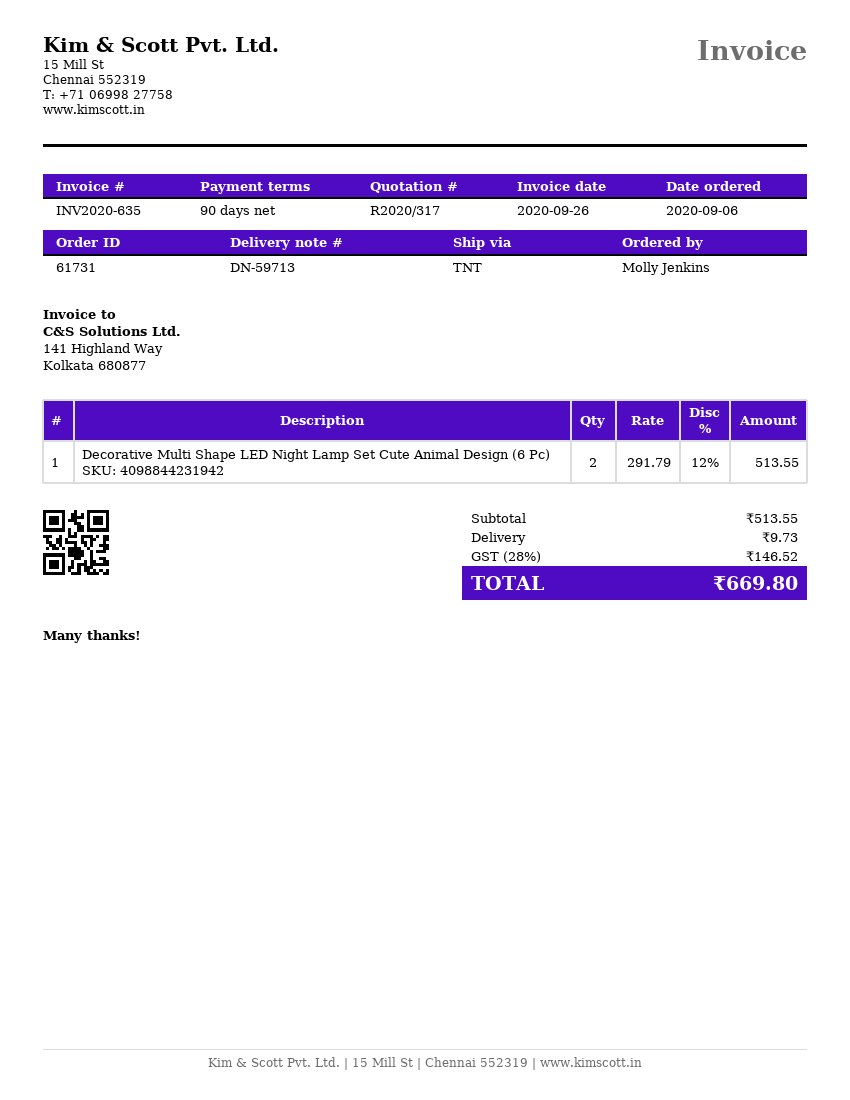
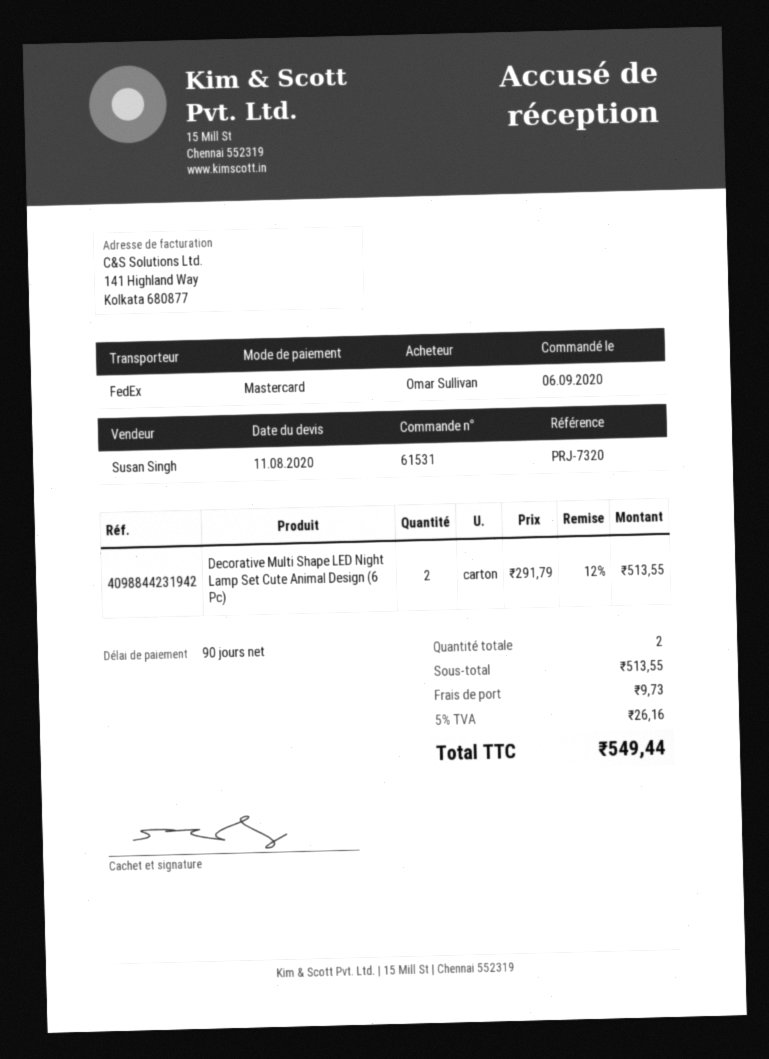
order number: 61731 -> 61531
ordered by: Molly Jenkins -> Omar Sullivan
shipping method: TNT -> FedEx
tax: 28% = 146.52 -> 5% = 26.16
total: 669.80 -> 549.44

